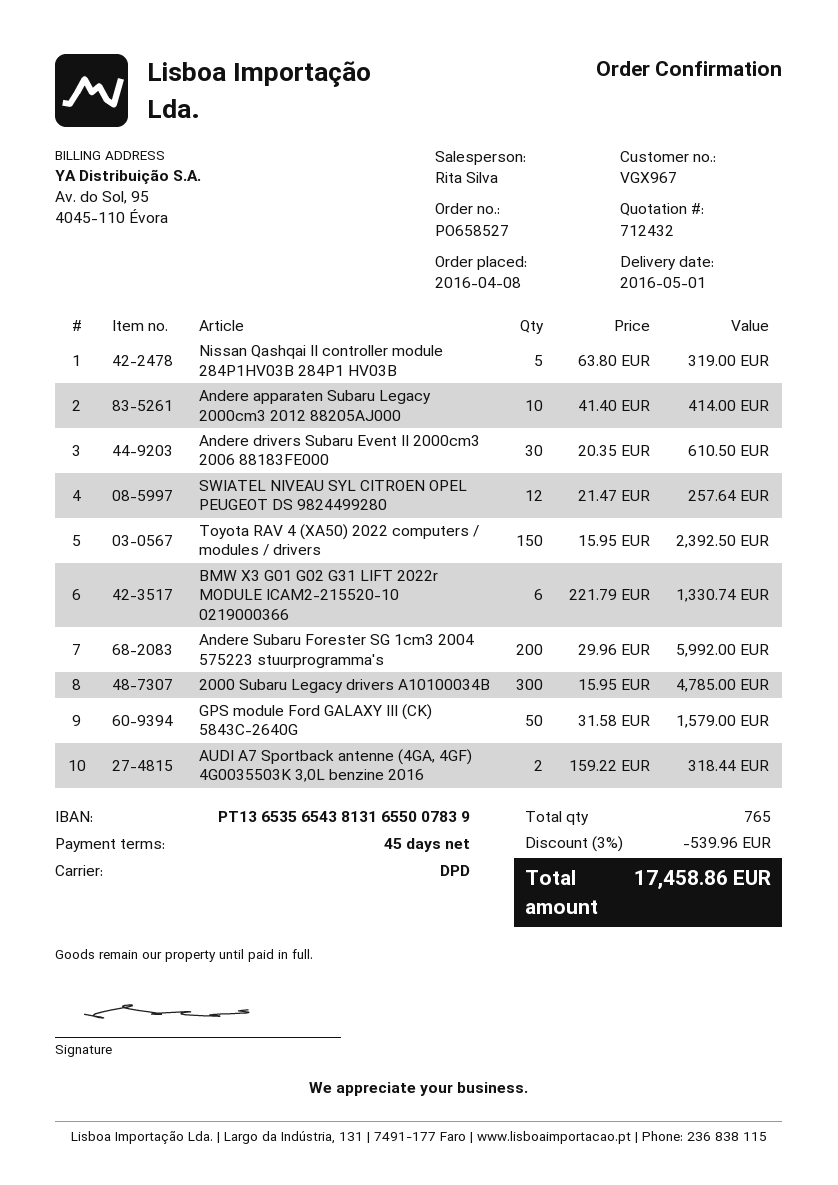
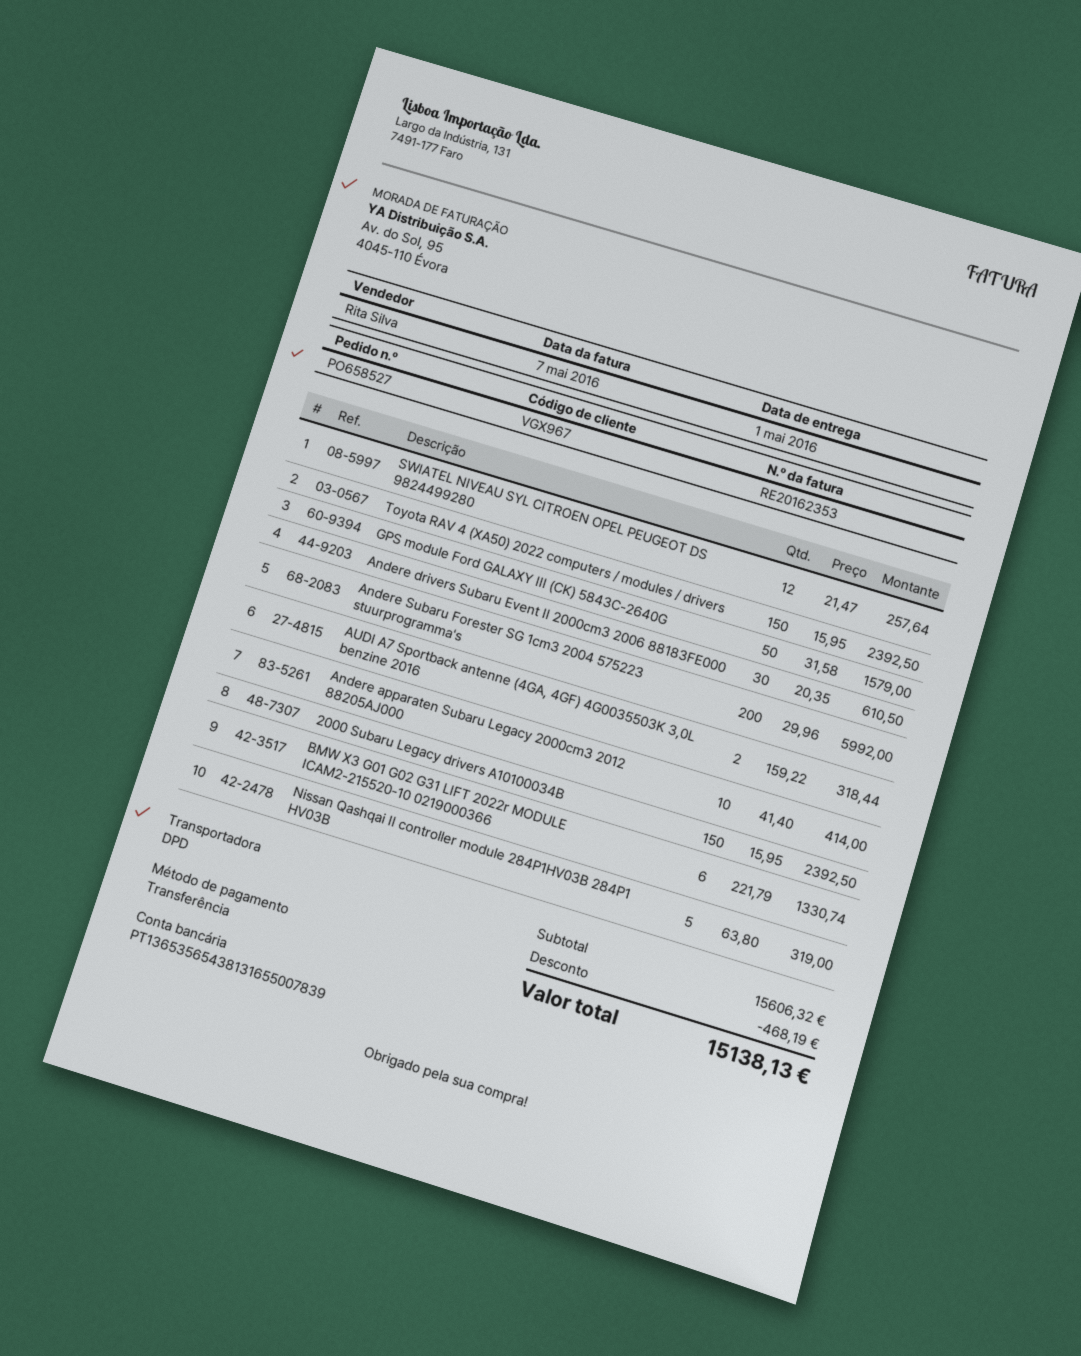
2000 Subaru Legacy drivers A10100034B: 300 x 15.95 = 4785.00 -> 150 x 15.95 = 2392.50
discount: 539.96 -> 468.19
total: 17458.86 -> 15138.13

